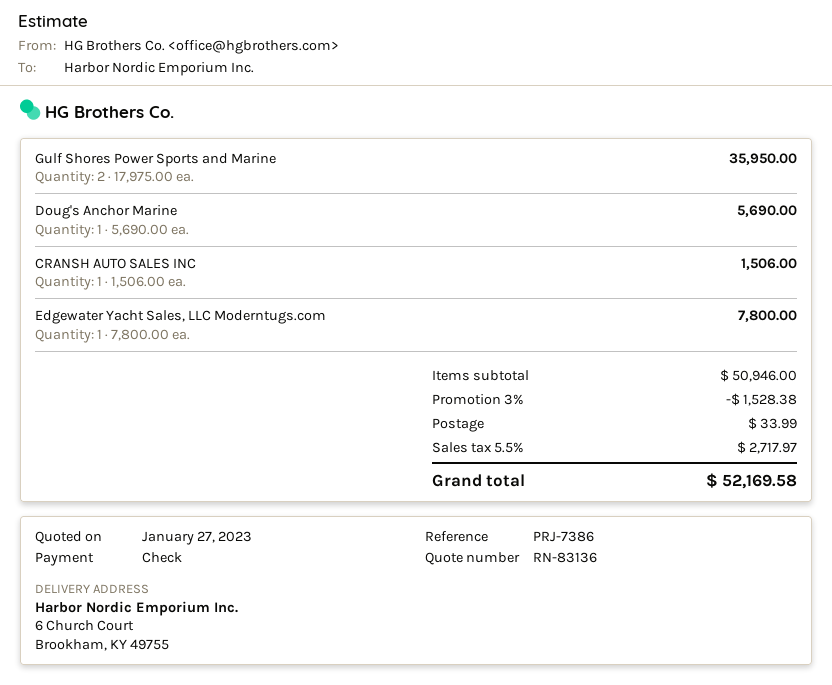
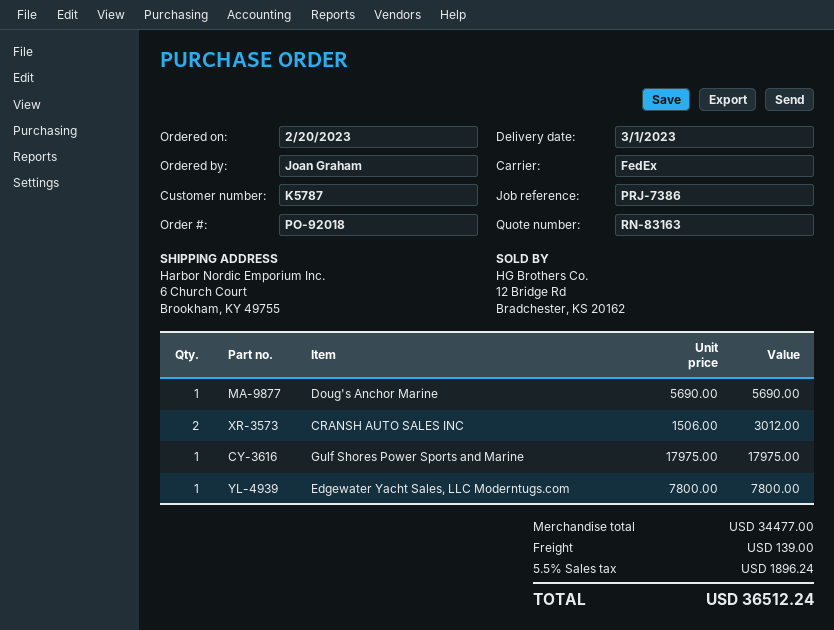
quote number: RN-83136 -> RN-83163
Gulf Shores Power Sports and Marine: 2 x 17975.00 = 35950.00 -> 1 x 17975.00 = 17975.00
CRANSH AUTO SALES INC: 1 x 1506.00 = 1506.00 -> 2 x 1506.00 = 3012.00
subtotal: 50946.00 -> 34477.00
discount: 3% = 1528.38 -> none
shipping: 33.99 -> 139.00
tax: 5.5% = 2717.97 -> 5.5% = 1896.24
total: 52169.58 -> 36512.24

